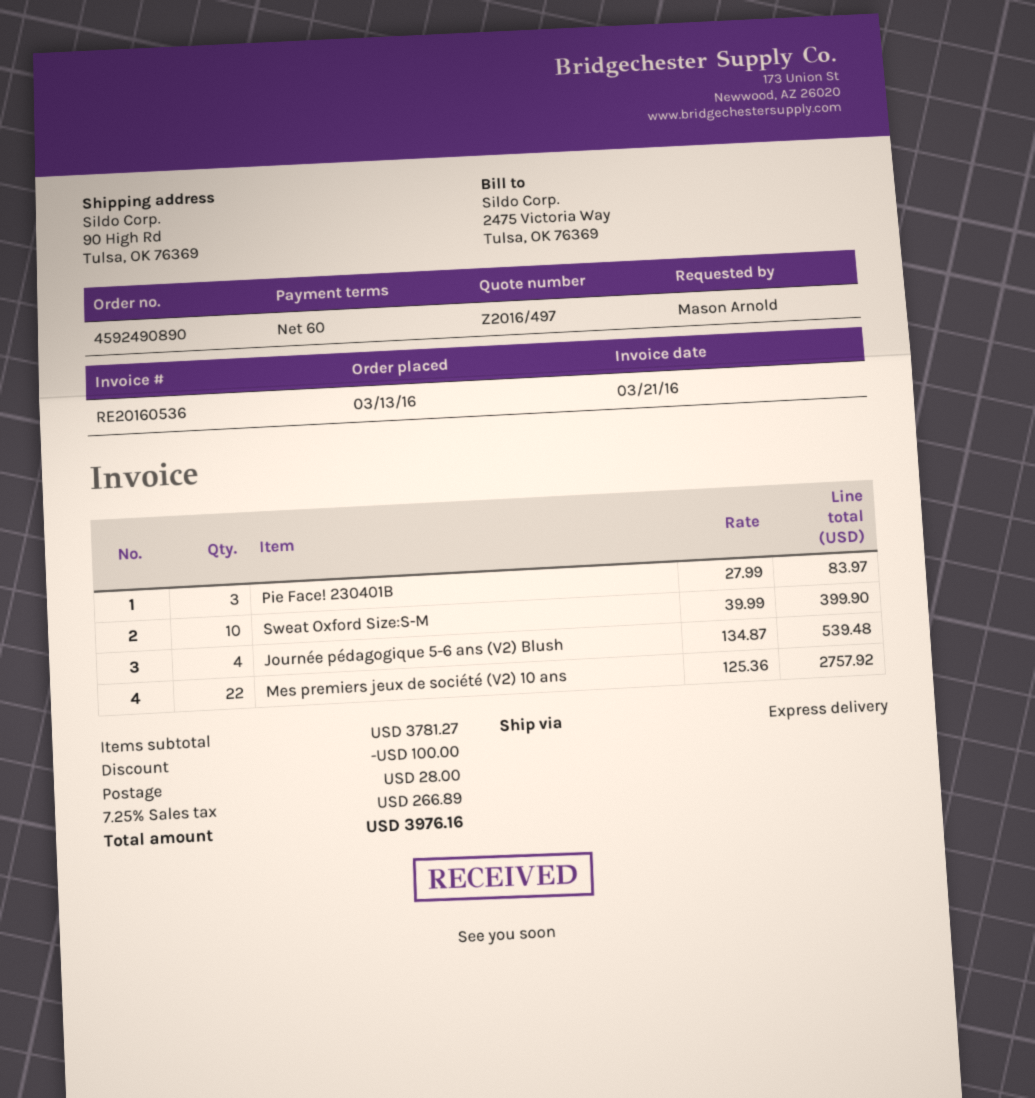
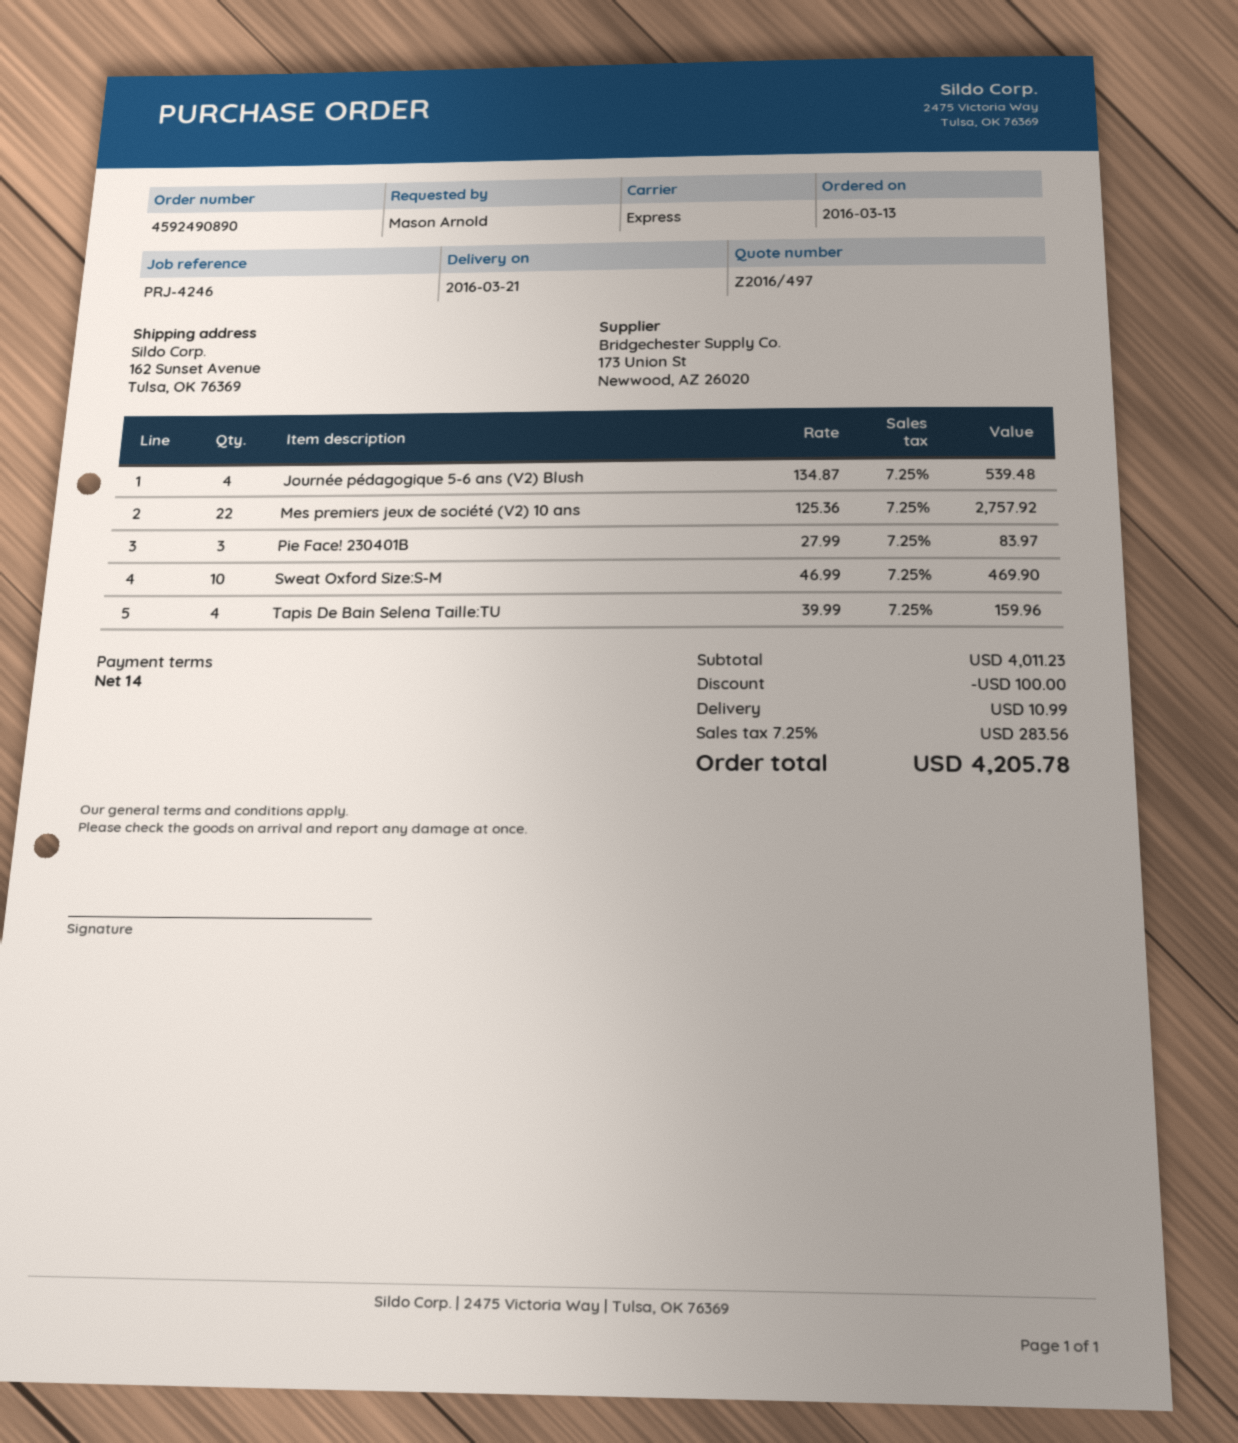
payment terms: 60 days -> 14 days
ship to: 90 High Rd, Tulsa, OK 76369 -> 162 Sunset Avenue, Tulsa, OK 76369
Sweat Oxford Size:S-M: 10 x 39.99 = 399.90 -> 10 x 46.99 = 469.90
Tapis De Bain Selena Taille:TU: none -> 4 x 39.99 = 159.96
subtotal: 3781.27 -> 4011.23
shipping: 28.00 -> 10.99
tax: 7.25% = 266.89 -> 7.25% = 283.56
total: 3976.16 -> 4205.78

